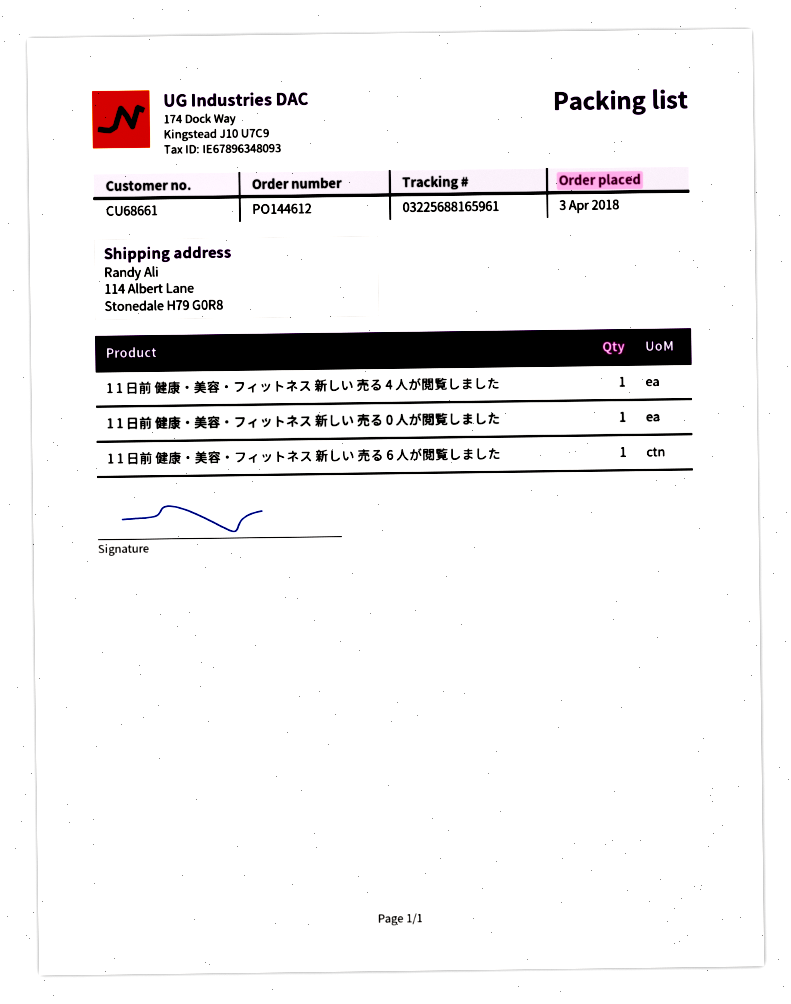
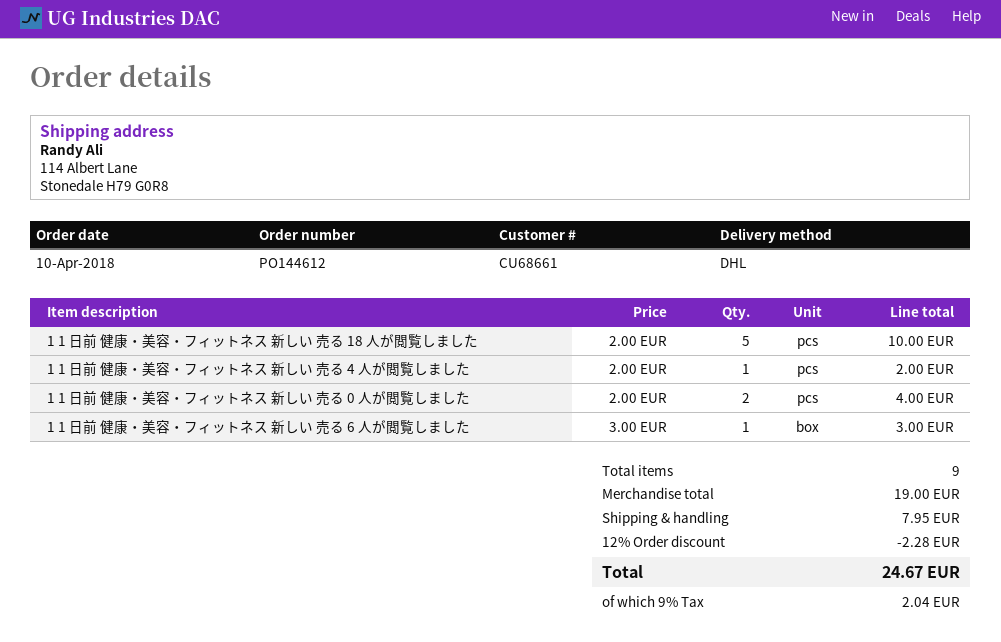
order date: 2018-04-03 -> 2018-04-10
1 1 日前 健康・美容・フィットネス 新しい 売る 0 人が閲覧しました: 1 -> 2
1 1 日前 健康・美容・フィットネス 新しい 売る 18 人が閲覧しました: none -> 5

